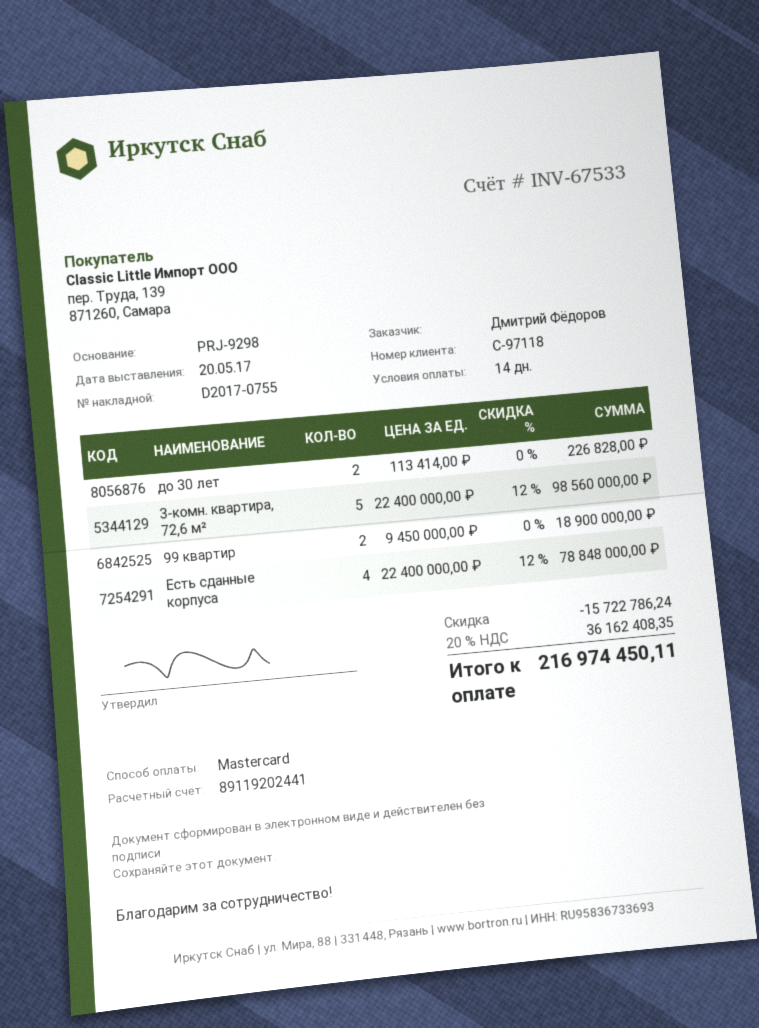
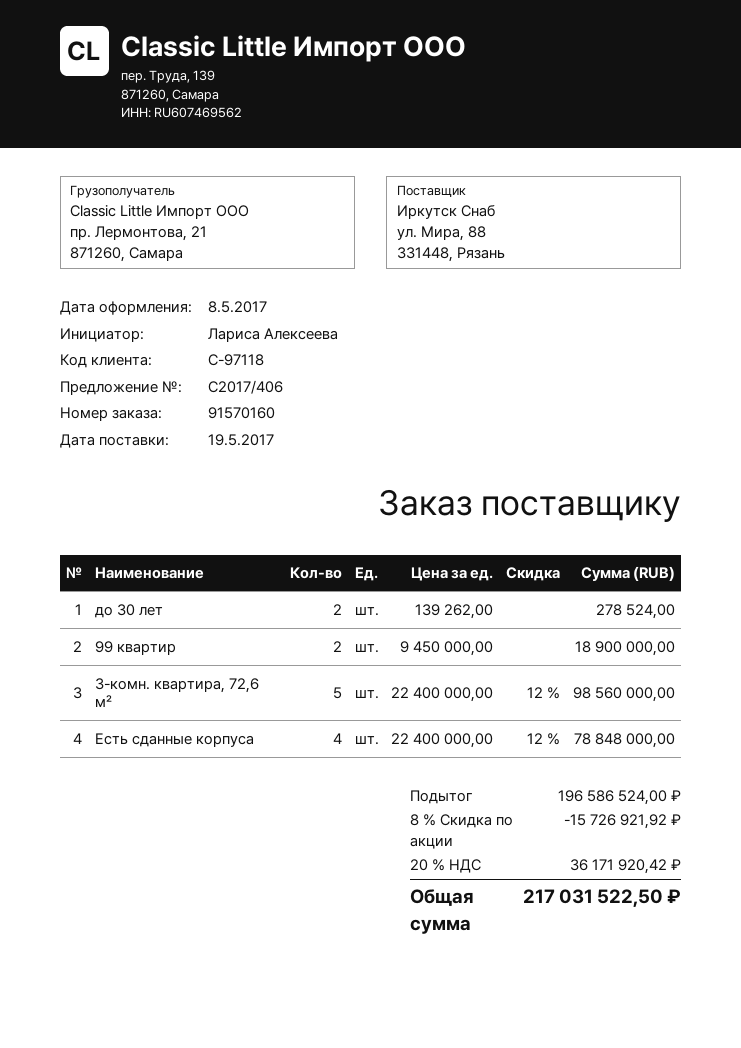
ordered by: Дмитрий Фёдоров -> Лариса Алексеева
до 30 лет: 2 x 113414.00 = 226828.00 -> 2 x 139262.00 = 278524.00
discount: 15722786.24 -> 15726921.92
tax: 20% = 36162408.35 -> 20% = 36171920.42
total: 216974450.11 -> 217031522.50

